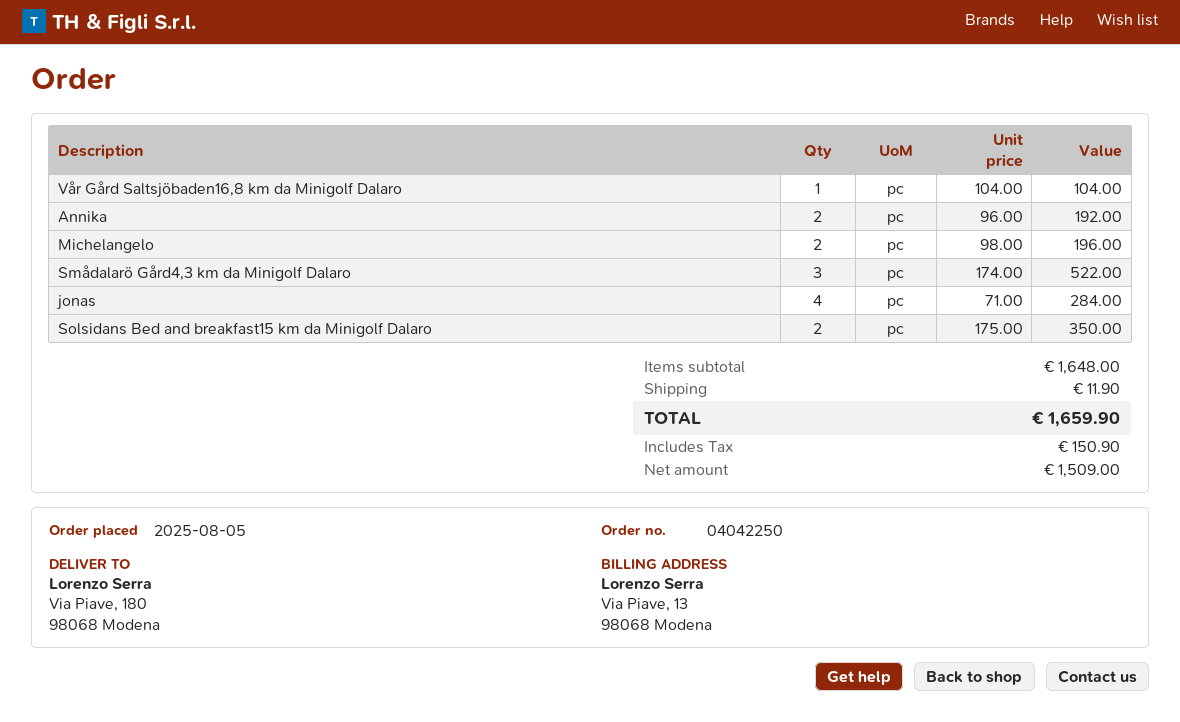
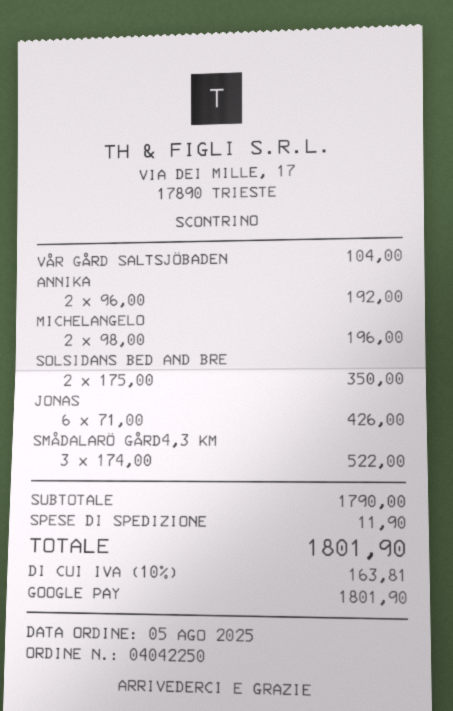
jonas: 4 x 71.00 = 284.00 -> 6 x 71.00 = 426.00
subtotal: 1648.00 -> 1790.00
tax: 150.90 -> 163.81
total: 1659.90 -> 1801.90

